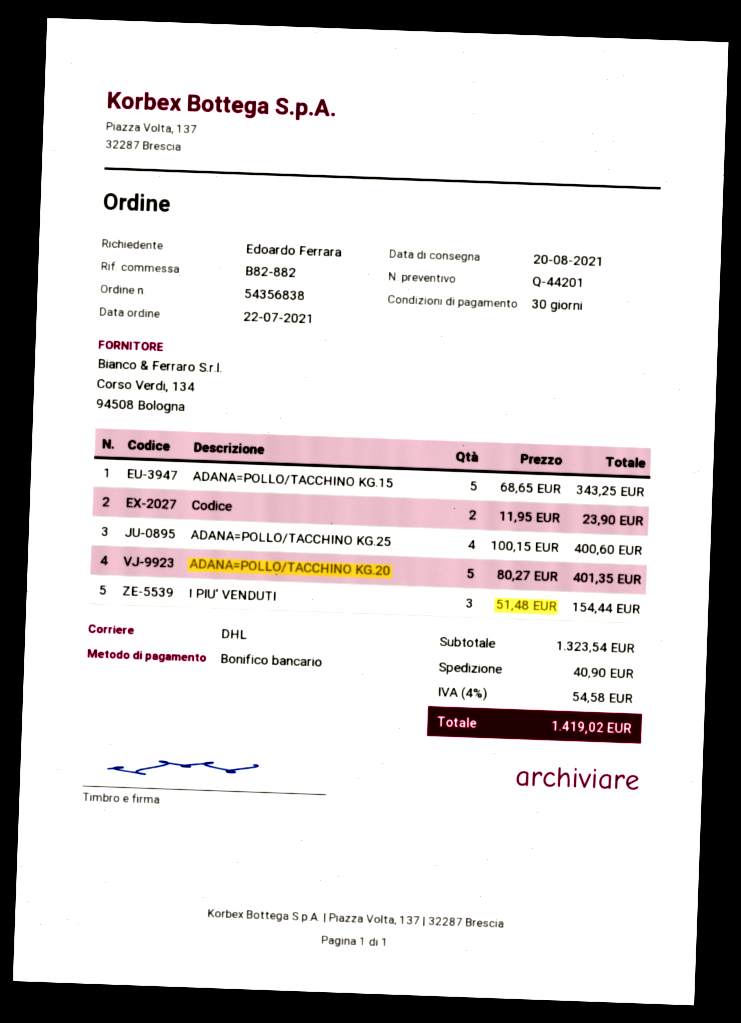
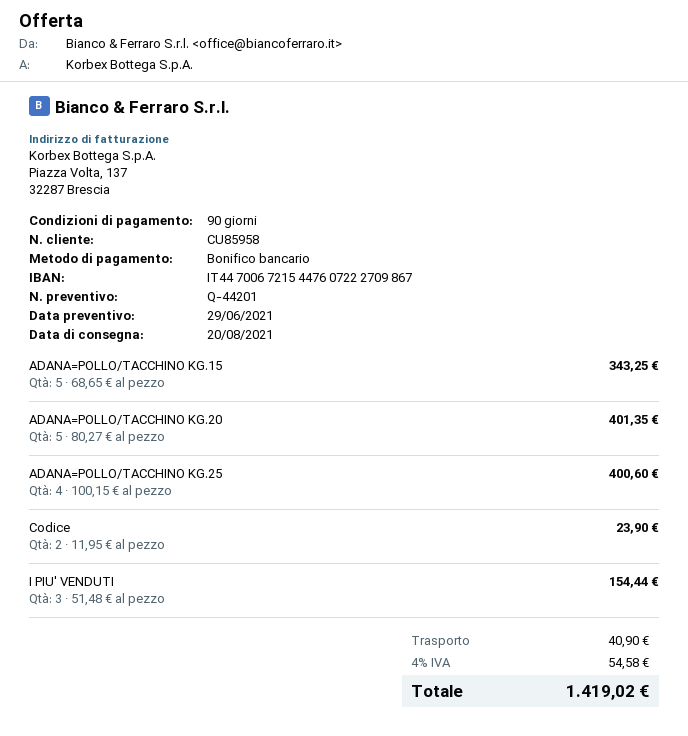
payment terms: 30 days -> 90 days

